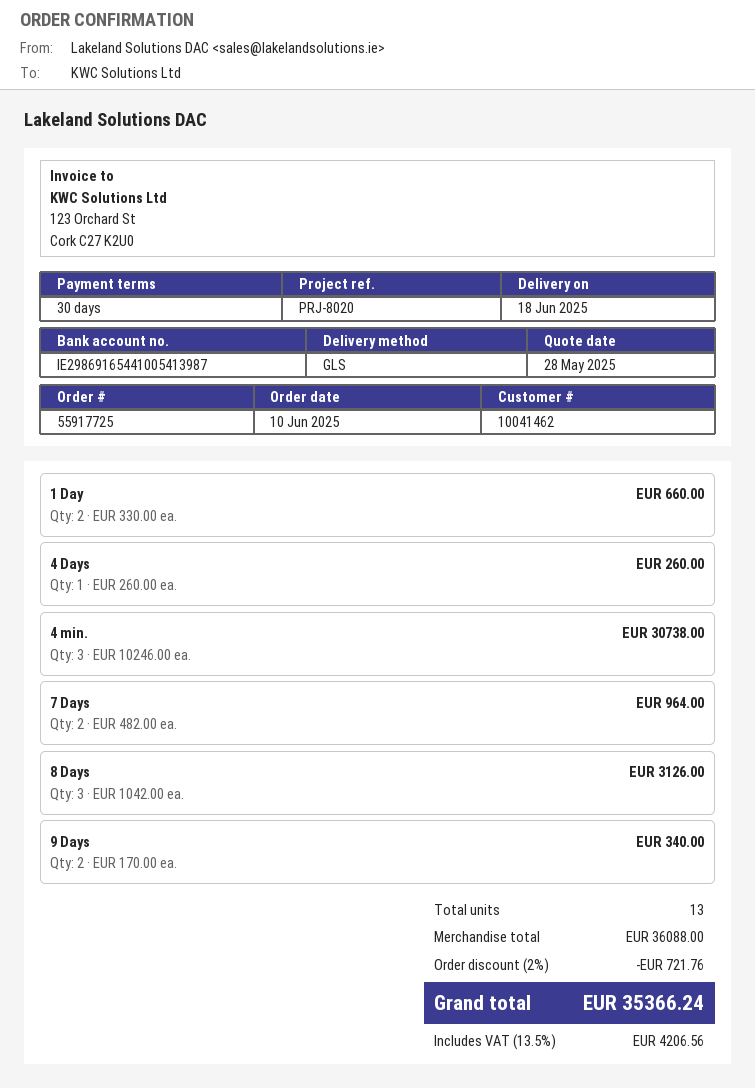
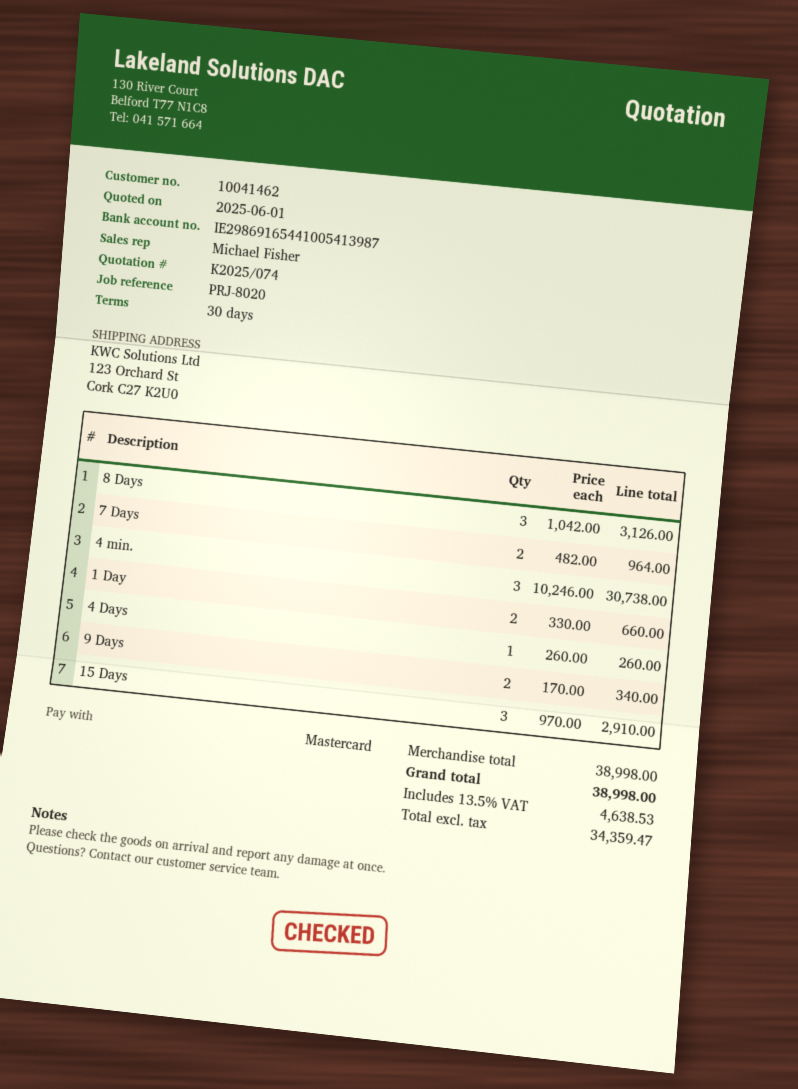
quote date: 2025-05-28 -> 2025-06-01
15 Days: none -> 3 x 970.00 = 2910.00
subtotal: 36088.00 -> 38998.00
discount: 2% = 721.76 -> none
tax: 13.5% = 4206.56 -> 13.5% = 4638.53
total: 35366.24 -> 38998.00

